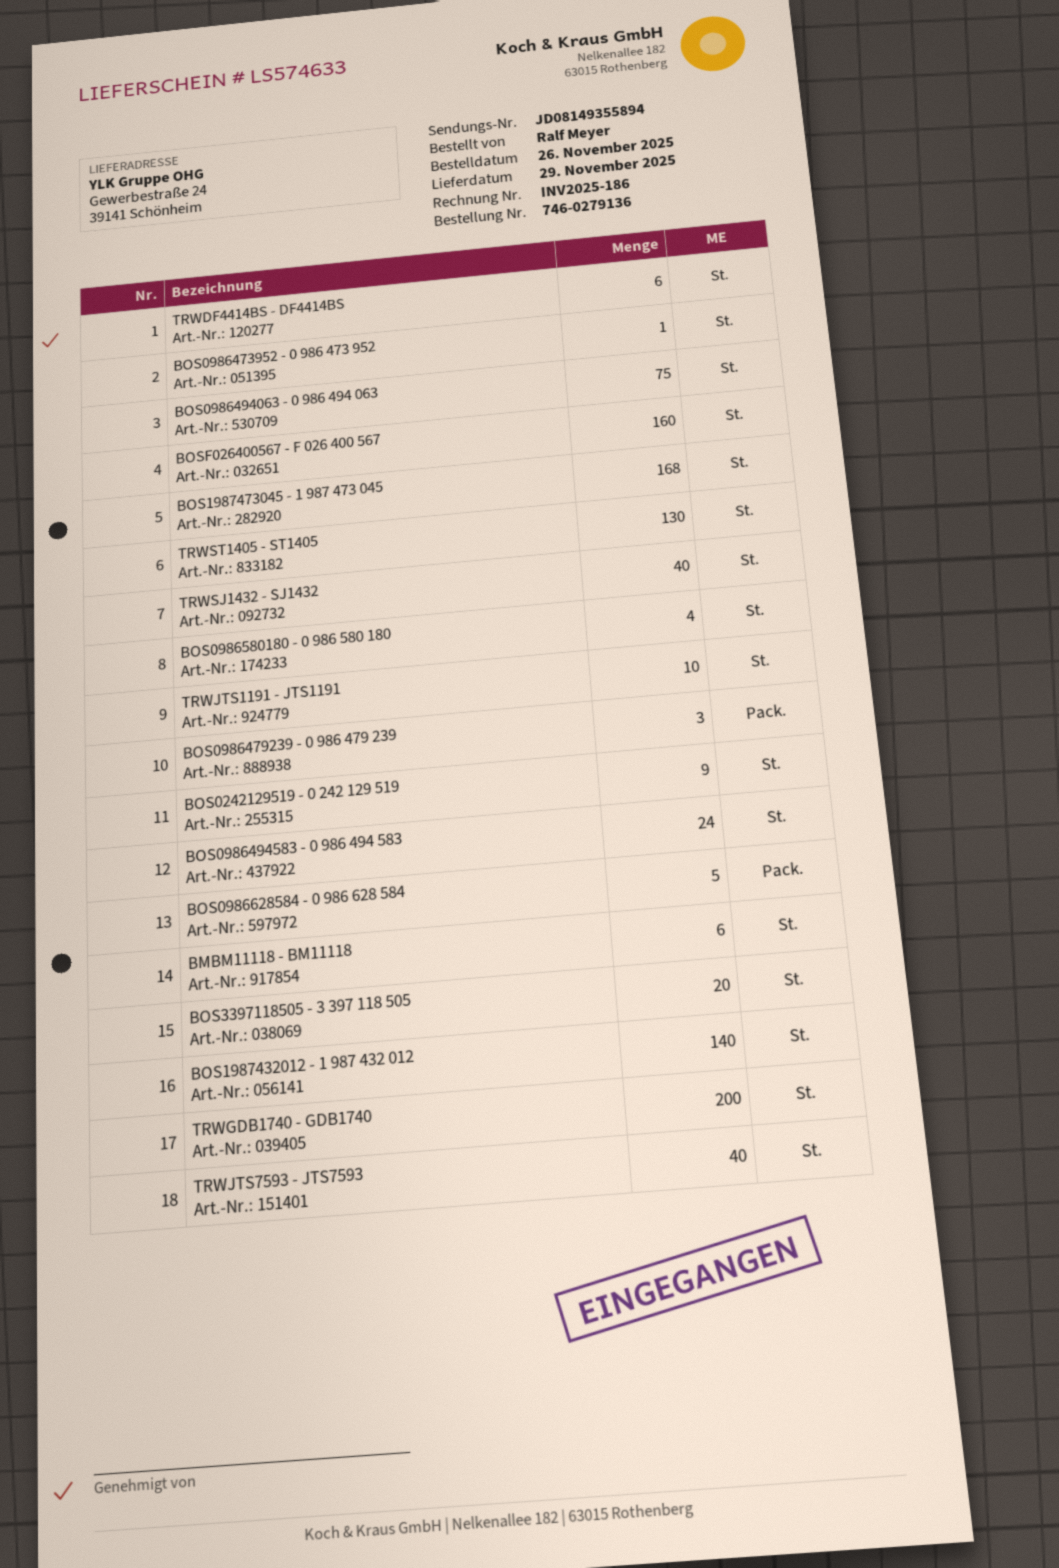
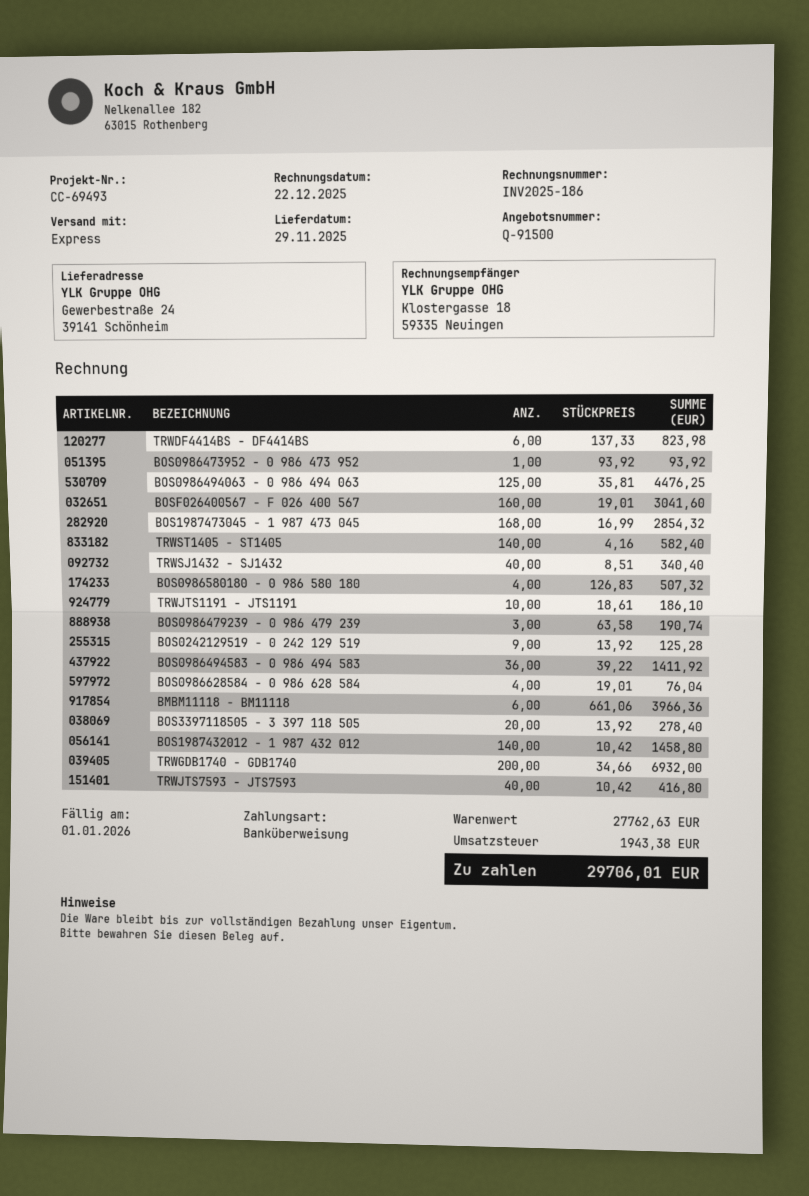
BOS0986494063 - 0 986 494 063: 75 -> 125
TRWST1405 - ST1405: 130 -> 140
BOS0986494583 - 0 986 494 583: 24 -> 36
BOS0986628584 - 0 986 628 584: 5 -> 4

